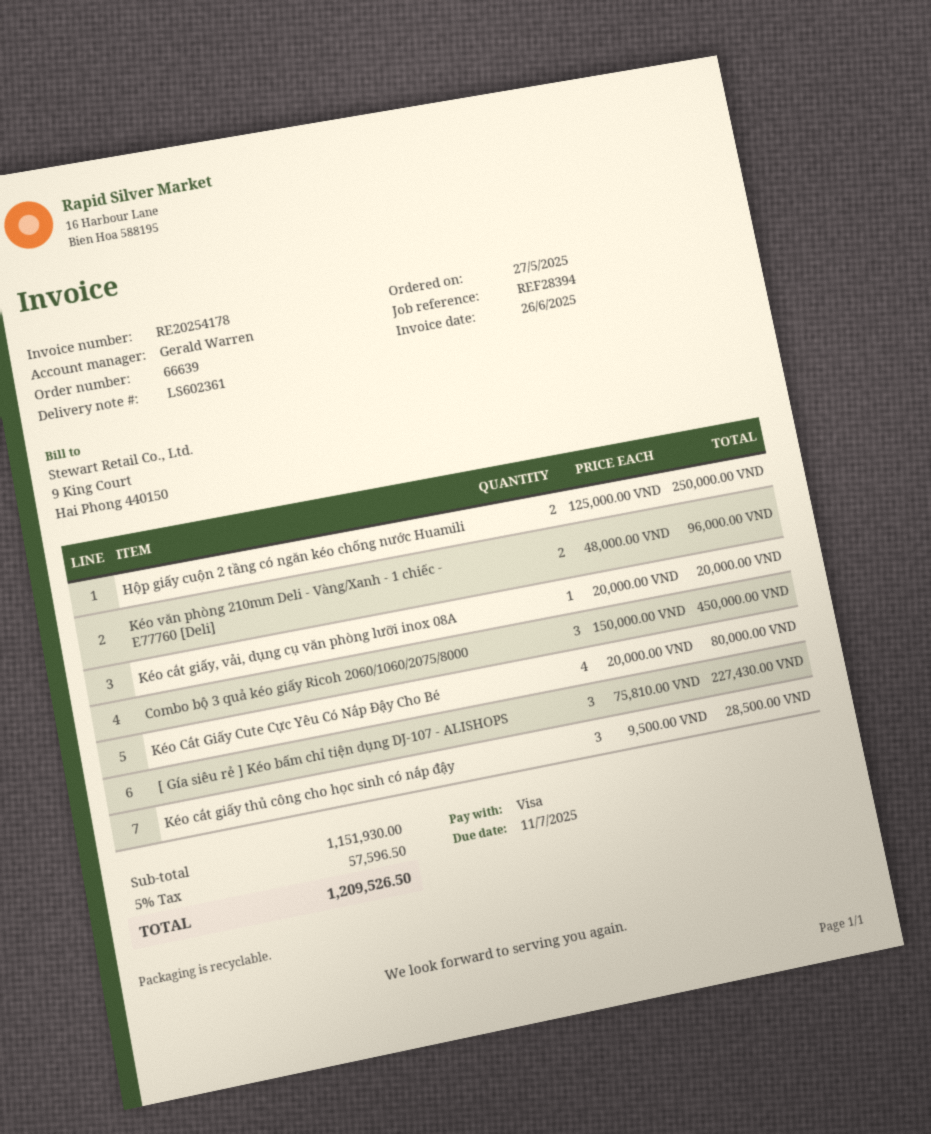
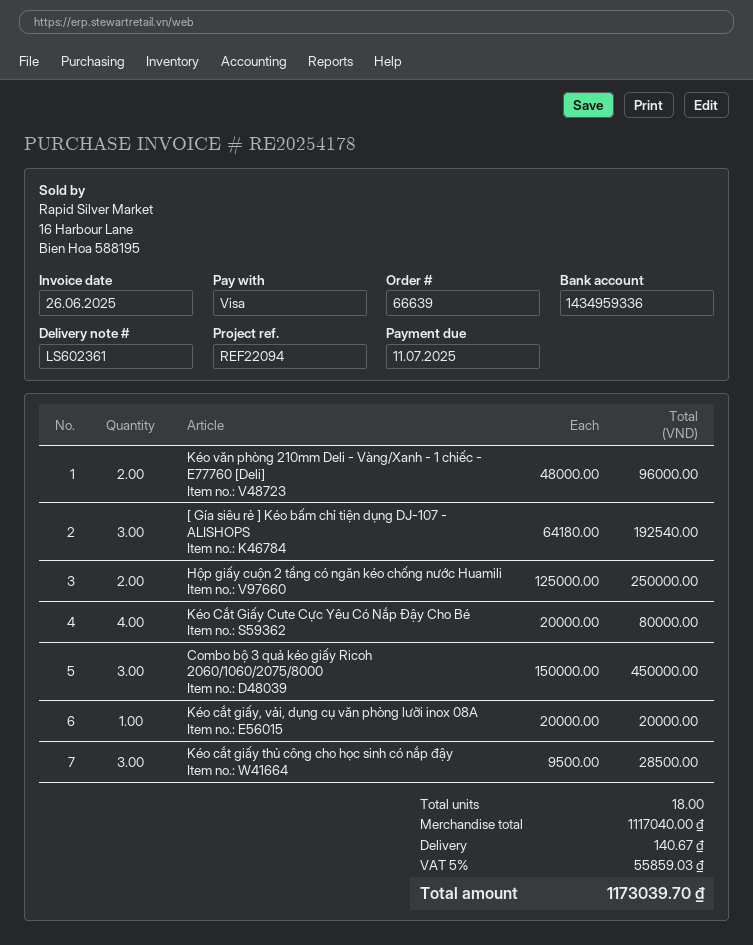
reference: REF28394 -> REF22094
[ Gía siêu rẻ ] Kéo bấm chỉ tiện dụng DJ-107 - ALISHOPS: 3 x 75810.00 = 227430.00 -> 3 x 64180.00 = 192540.00
subtotal: 1151930.00 -> 1117040.00
shipping: none -> 140.67
tax: 5% = 57596.50 -> 5% = 55859.03
total: 1209526.50 -> 1173039.70

